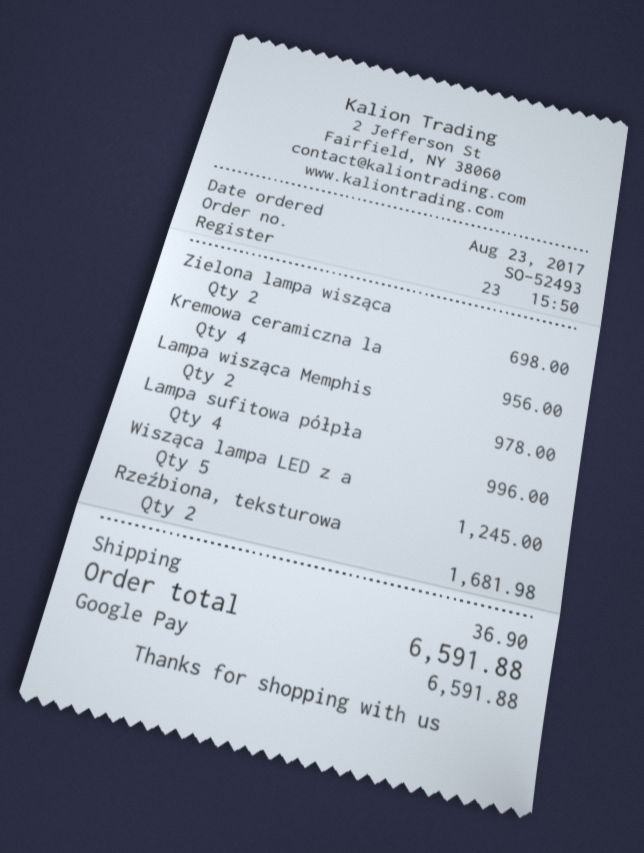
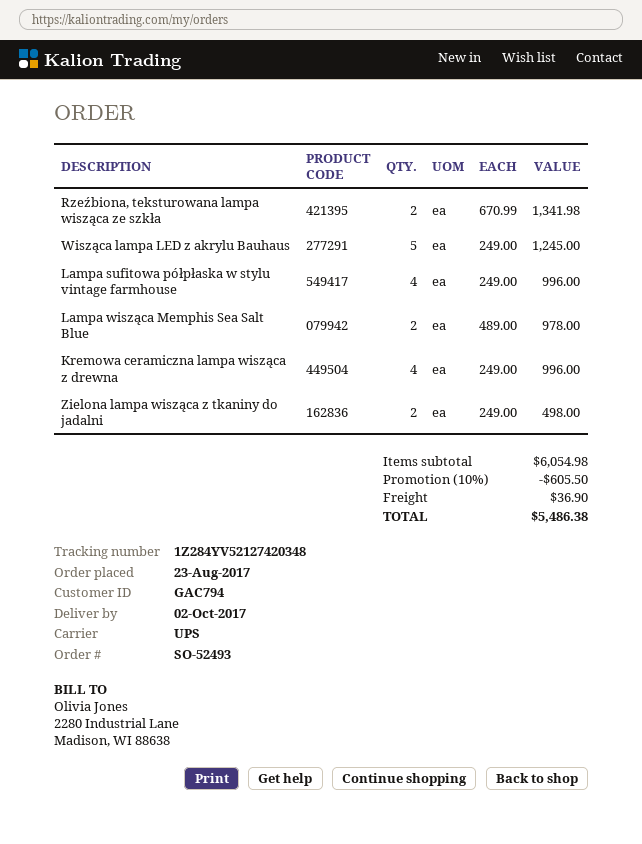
Zielona lampa wisząca: 2 for 698.00 -> 2 for 498.00
Kremowa ceramiczna la: 4 for 956.00 -> 4 for 996.00
Rzeźbiona, teksturowa: 2 for 1681.98 -> 2 for 1341.98
discount: none -> 10% = 605.50
total: 6591.88 -> 5486.38

